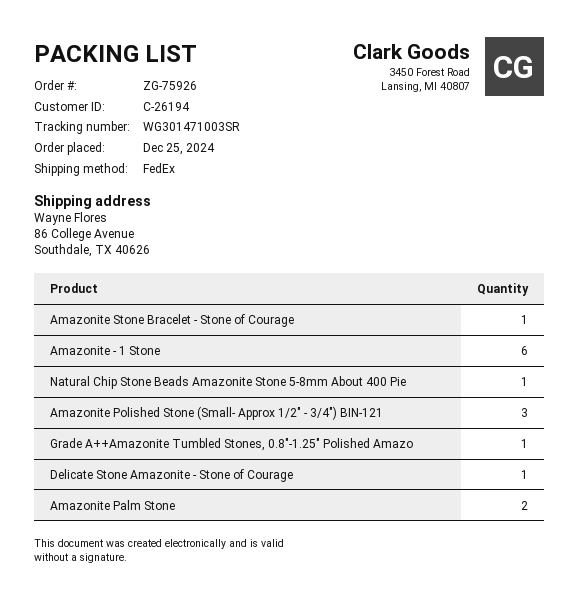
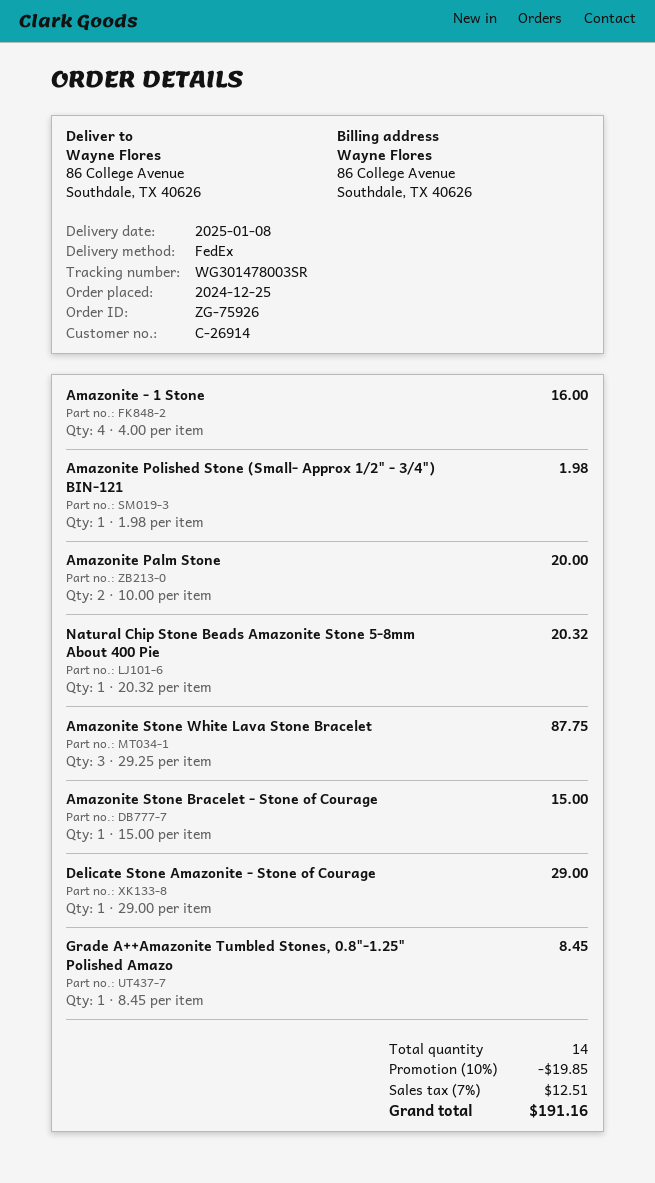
customer number: C-26194 -> C-26914
tracking number: WG301471003SR -> WG301478003SR
Amazonite - 1 Stone: 6 -> 4
Amazonite Polished Stone (Small- Approx 1/2" - 3/4") BIN-121: 3 -> 1
Amazonite Stone White Lava Stone Bracelet: none -> 3

